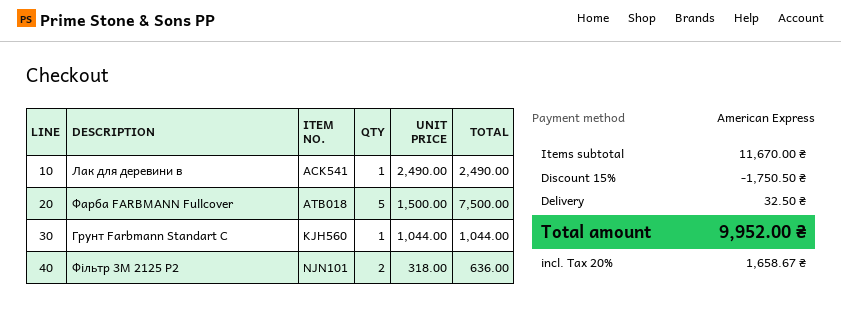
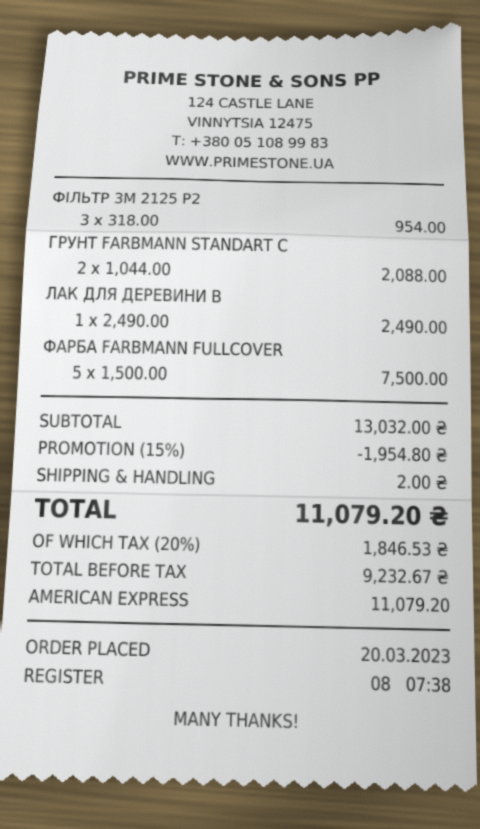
Грунт Farbmann Standart C: 1 x 1044.00 = 1044.00 -> 2 x 1044.00 = 2088.00
Фільтр 3М 2125 P2: 2 x 318.00 = 636.00 -> 3 x 318.00 = 954.00
subtotal: 11670.00 -> 13032.00
discount: 15% = 1750.50 -> 15% = 1954.80
shipping: 32.50 -> 2.00
tax: 20% = 1658.67 -> 20% = 1846.53
total: 9952.00 -> 11079.20

